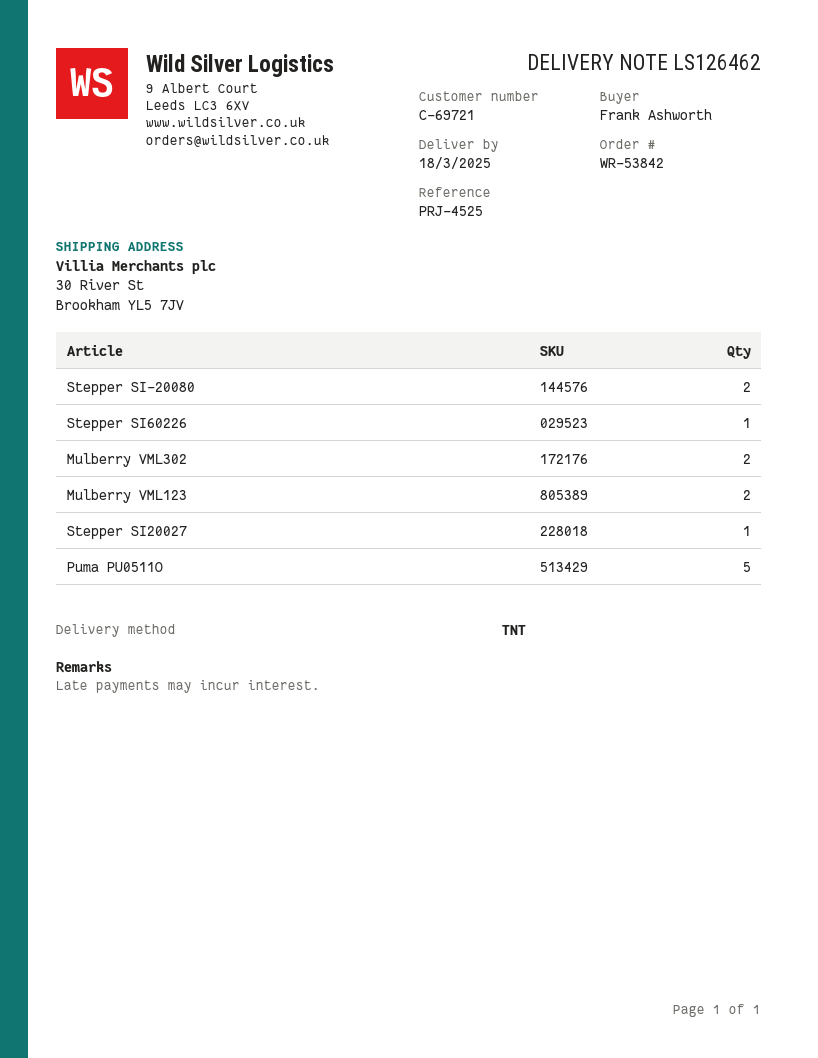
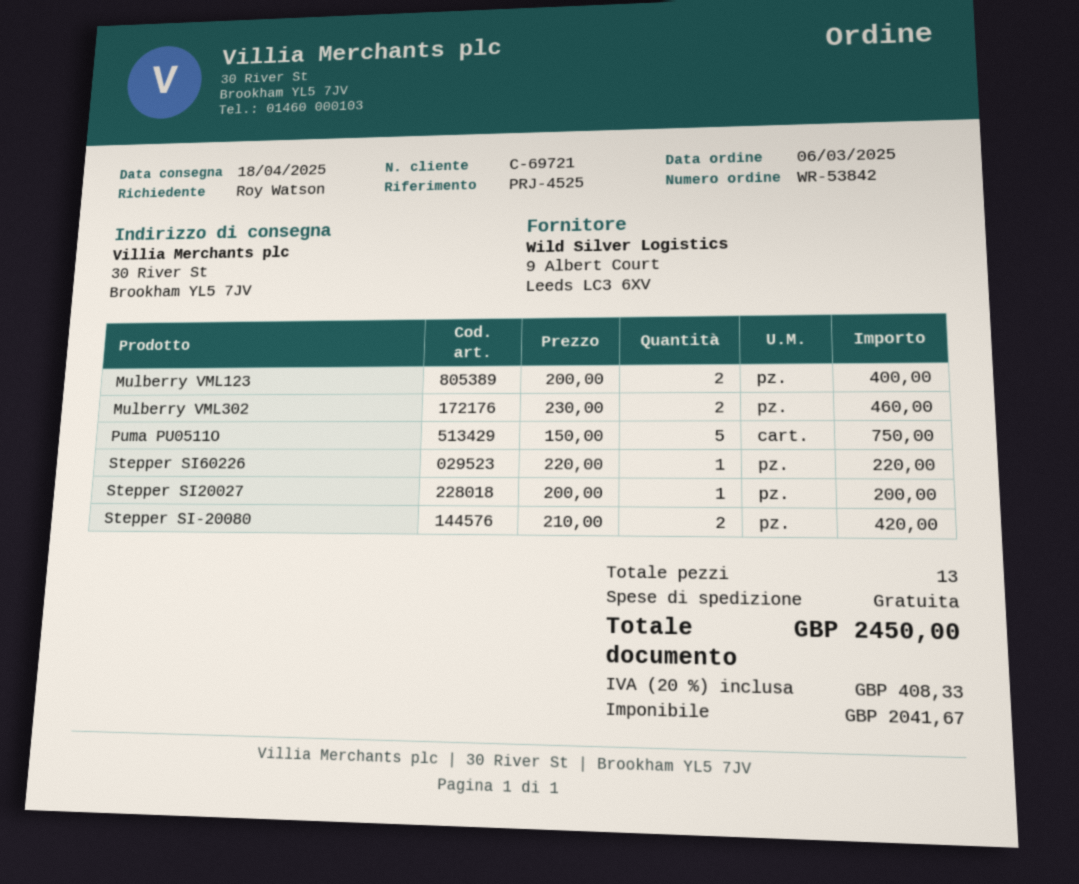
delivery date: 2025-03-18 -> 2025-04-18
ordered by: Frank Ashworth -> Roy Watson

